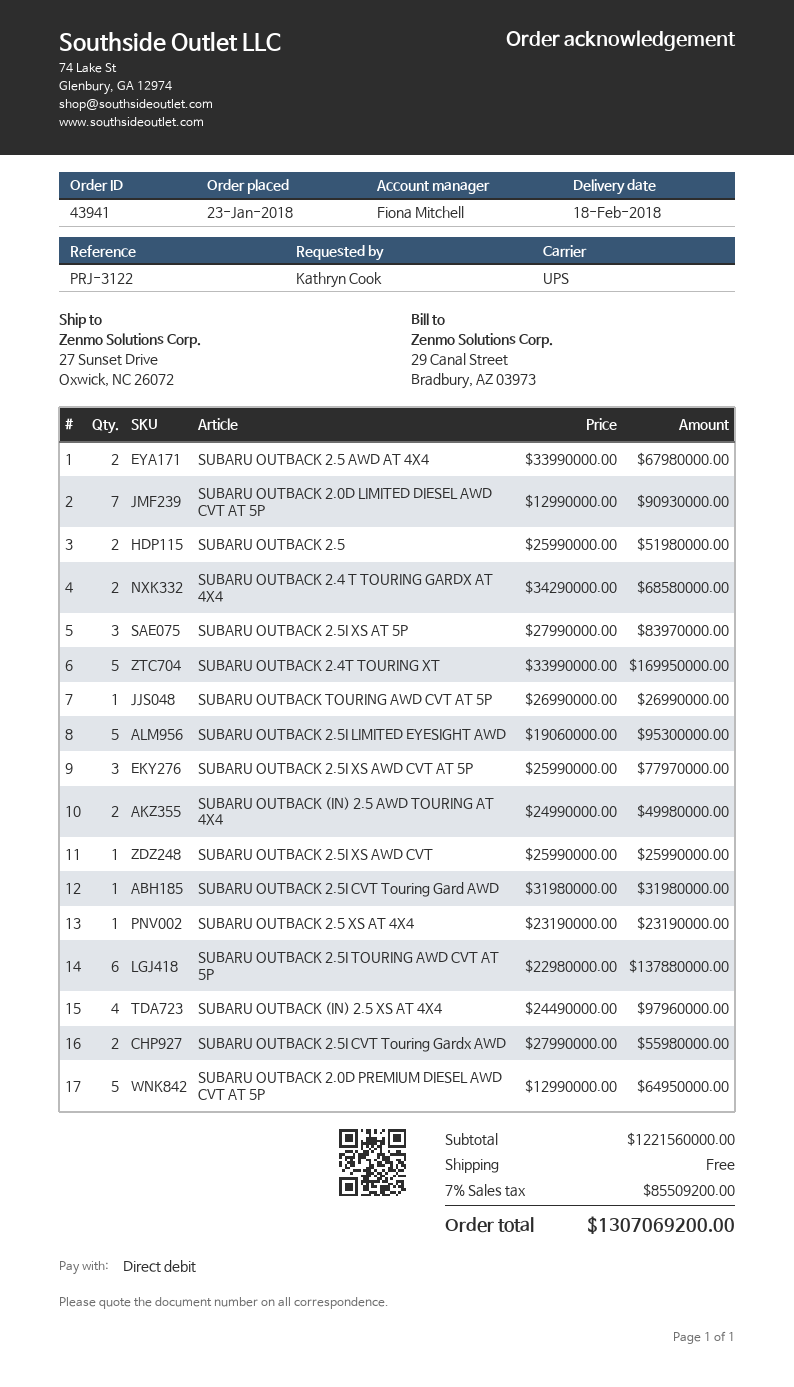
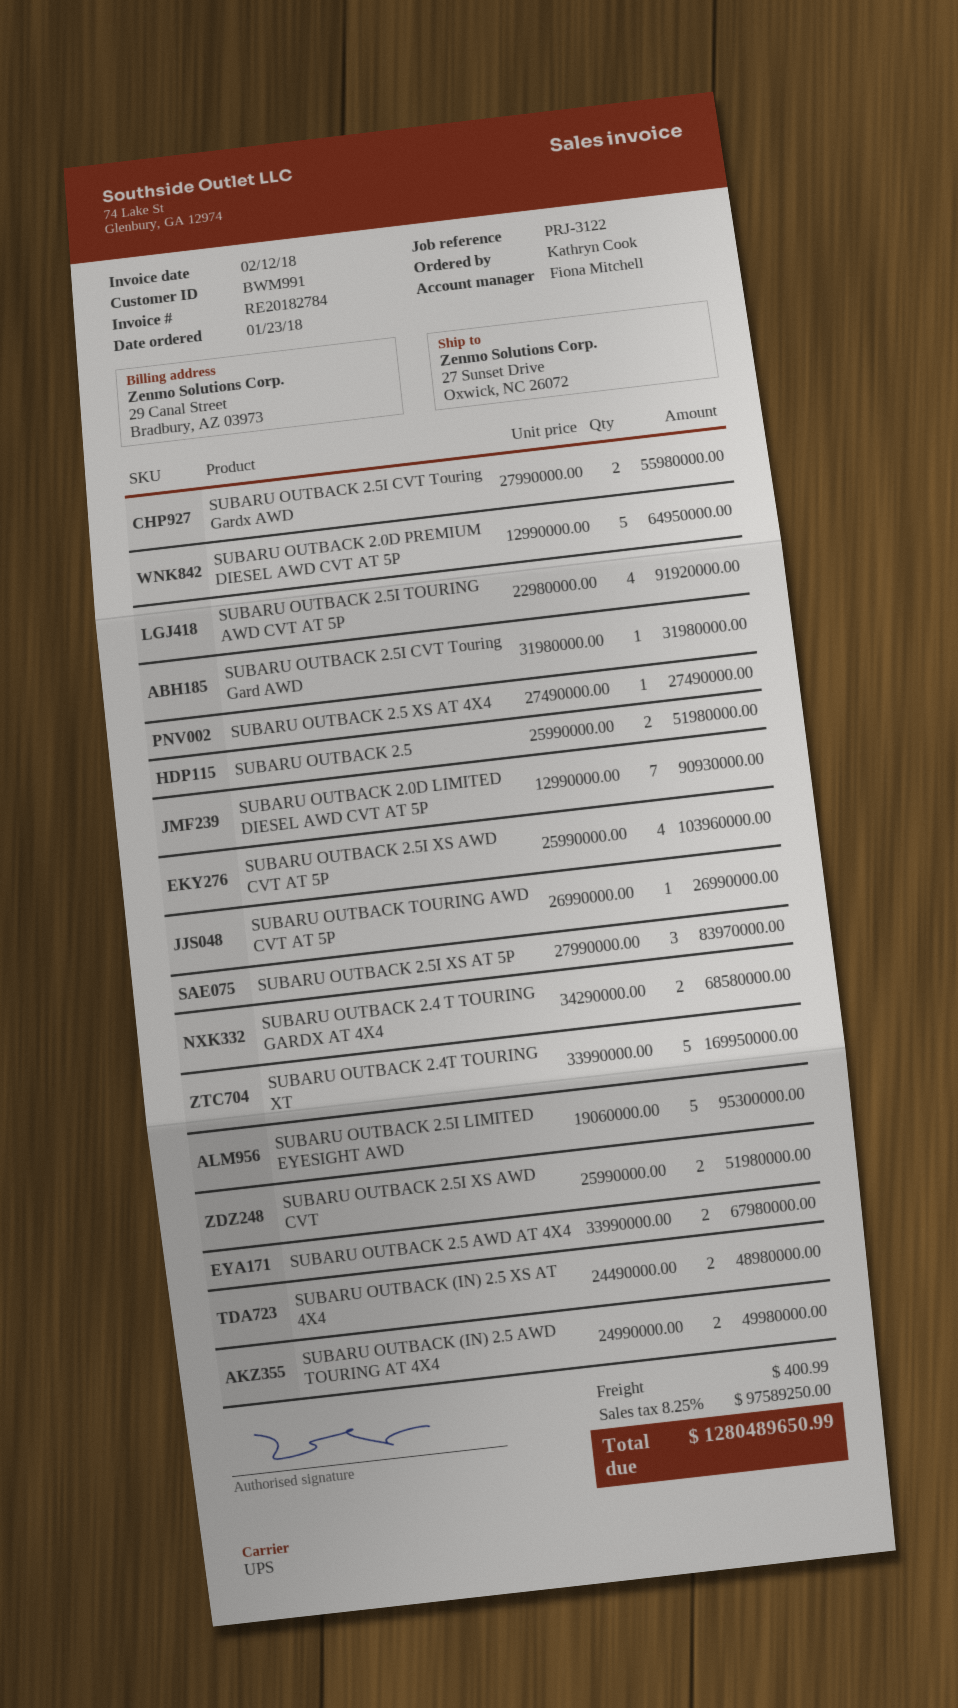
SUBARU OUTBACK 2.5I XS AWD CVT AT 5P: 3 x 25990000.00 = 77970000.00 -> 4 x 25990000.00 = 103960000.00
SUBARU OUTBACK 2.5I XS AWD CVT: 1 x 25990000.00 = 25990000.00 -> 2 x 25990000.00 = 51980000.00
SUBARU OUTBACK 2.5 XS AT 4X4: 1 x 23190000.00 = 23190000.00 -> 1 x 27490000.00 = 27490000.00
SUBARU OUTBACK 2.5I TOURING AWD CVT AT 5P: 6 x 22980000.00 = 137880000.00 -> 4 x 22980000.00 = 91920000.00
SUBARU OUTBACK (IN) 2.5 XS AT 4X4: 4 x 24490000.00 = 97960000.00 -> 2 x 24490000.00 = 48980000.00
shipping: 0.00 -> 400.99
tax: 7% = 85509200.00 -> 8.25% = 97589250.00
total: 1307069200.00 -> 1280489650.99

